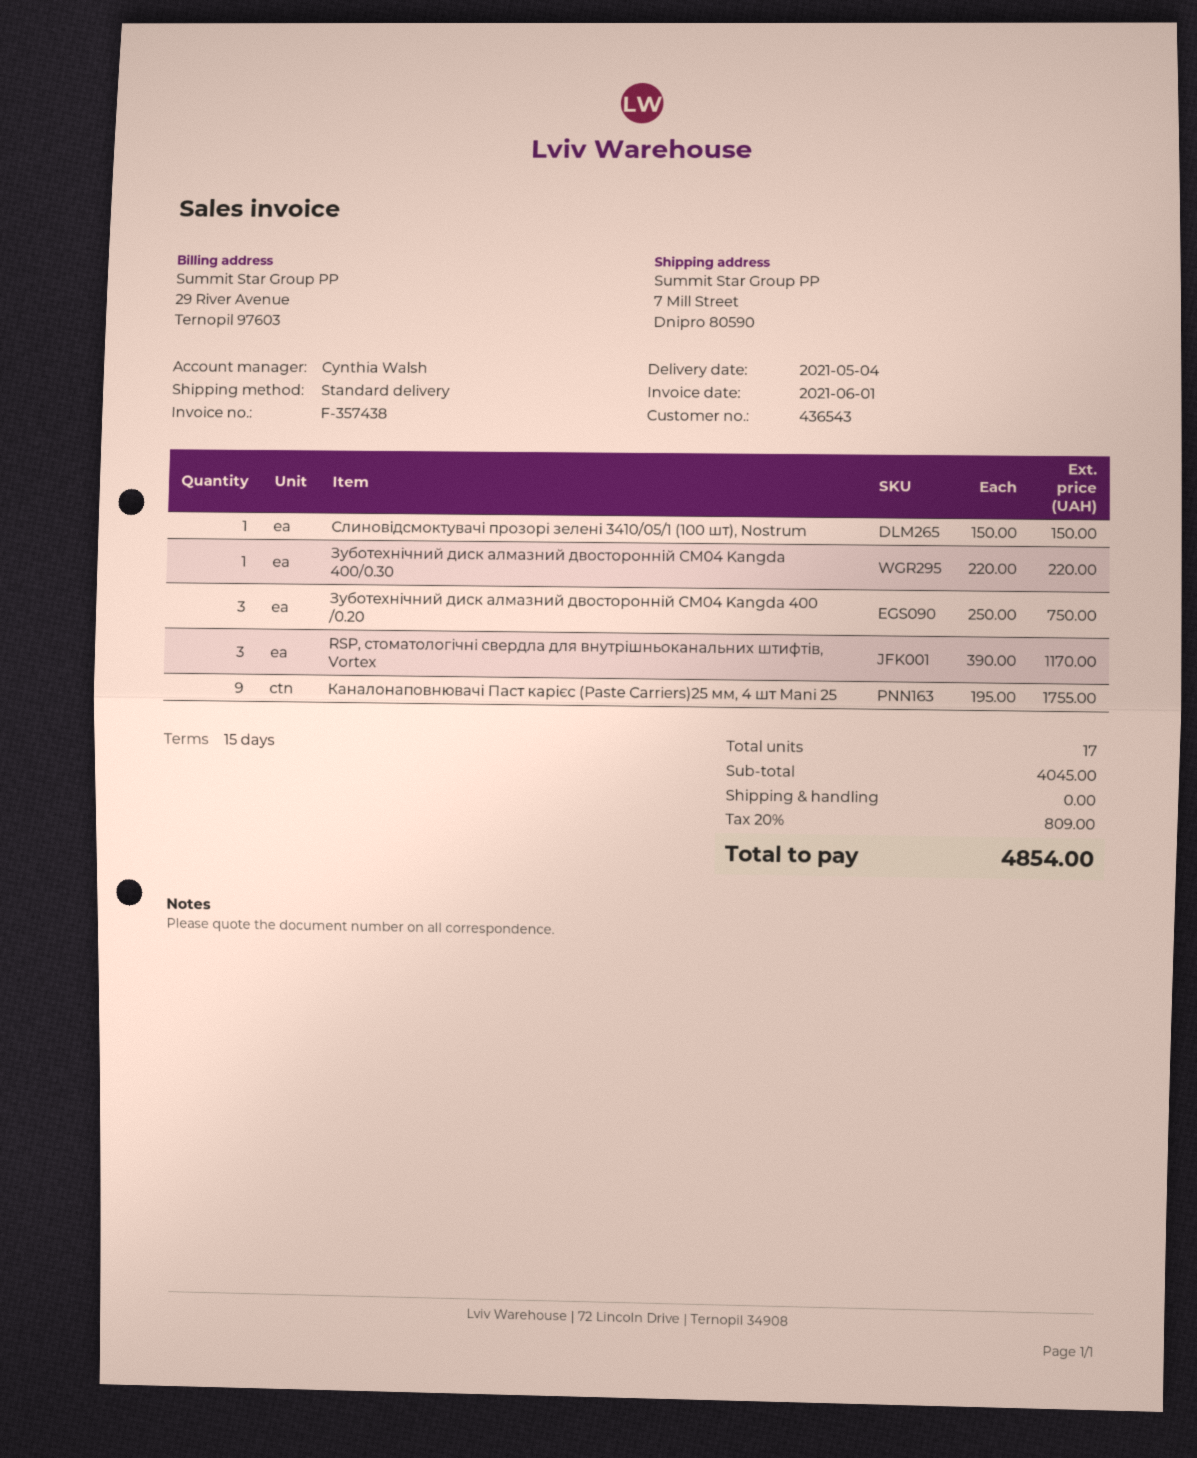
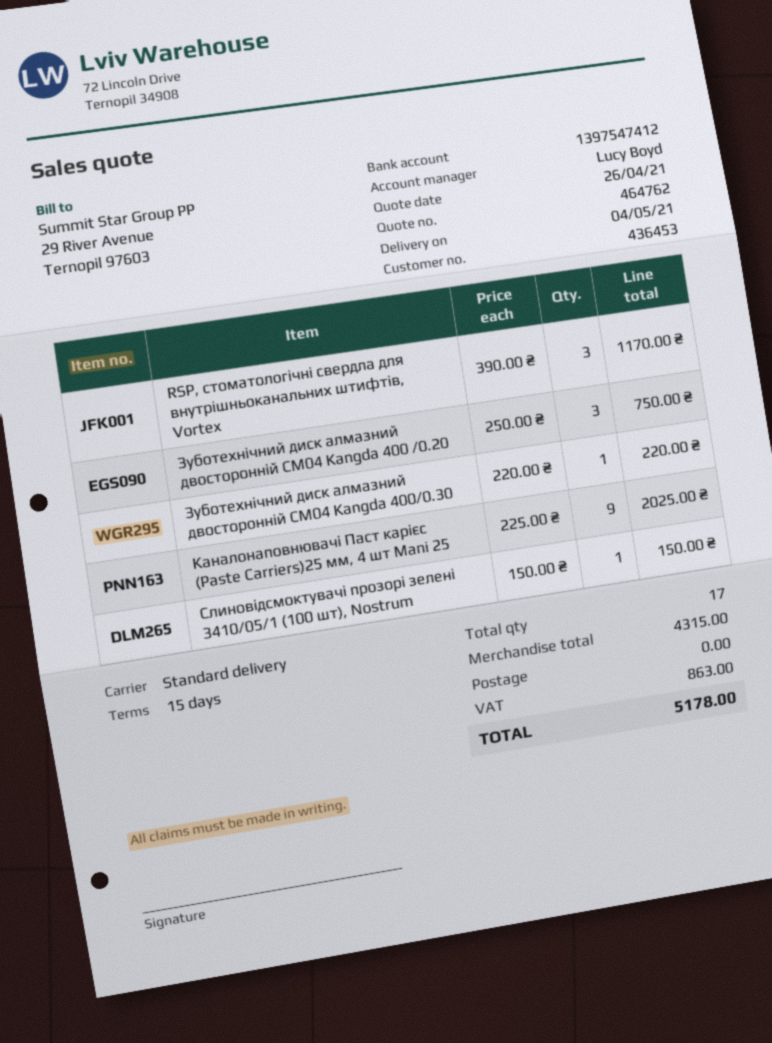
customer number: 436543 -> 436453
sales rep: Cynthia Walsh -> Lucy Boyd
Каналонаповнювачі Паст карієс (Paste Carriers)25 мм, 4 шт Mani 25: 9 x 195.00 = 1755.00 -> 9 x 225.00 = 2025.00
subtotal: 4045.00 -> 4315.00
tax: 809.00 -> 863.00
total: 4854.00 -> 5178.00

